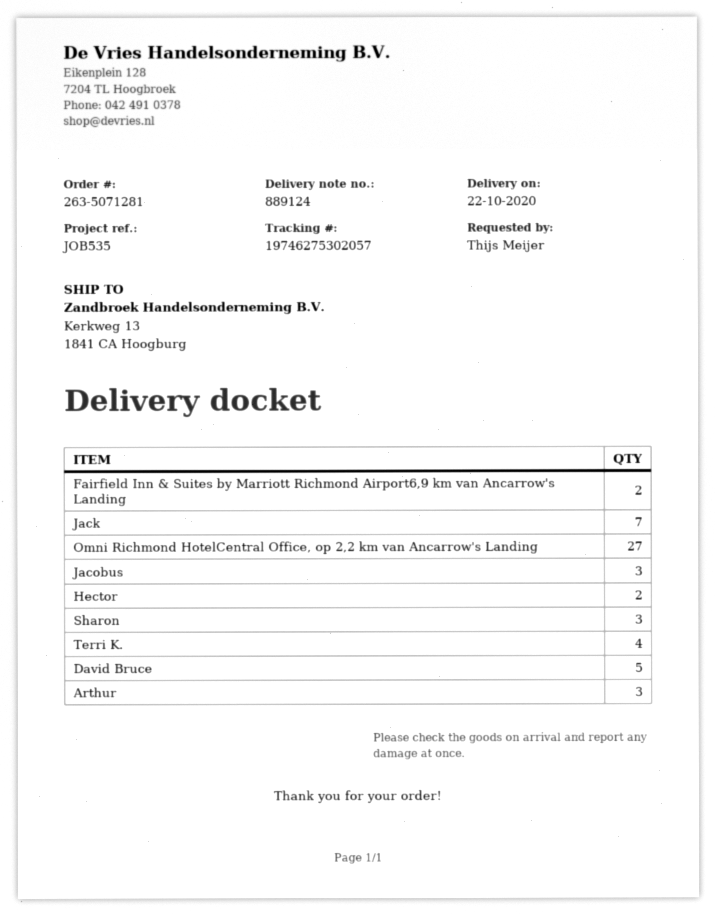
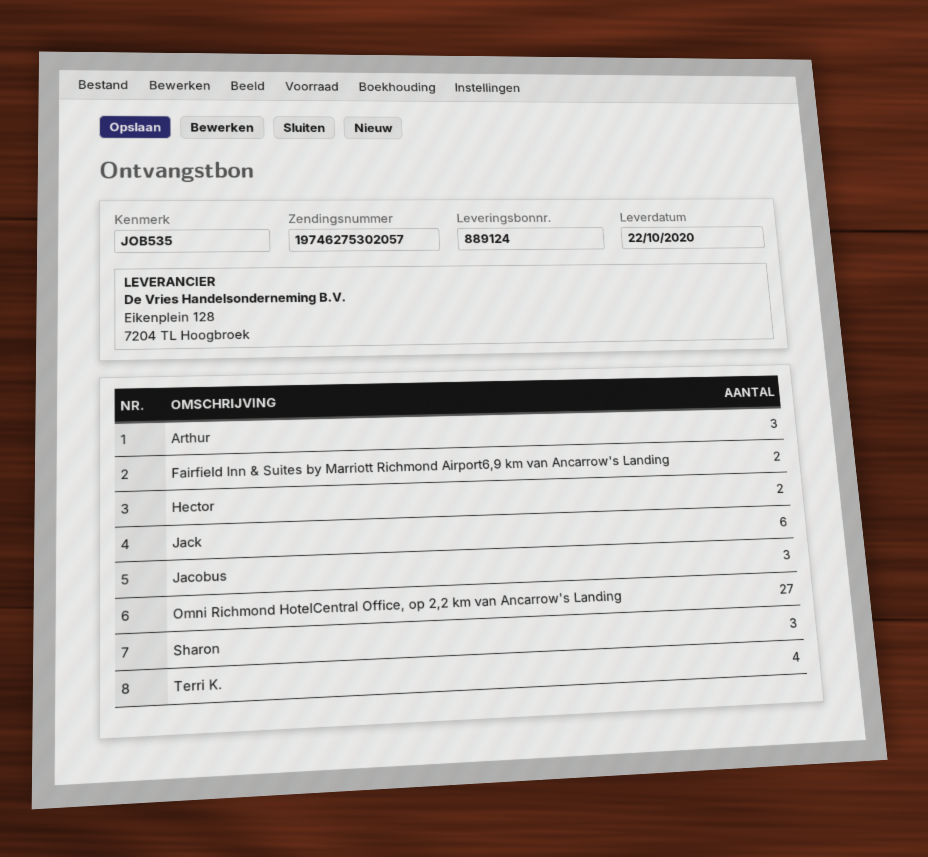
Jack: 7 -> 6
David Bruce: 5 -> none

